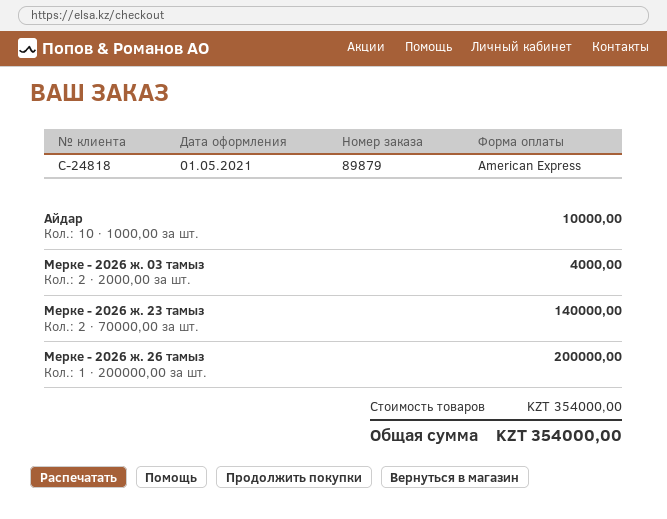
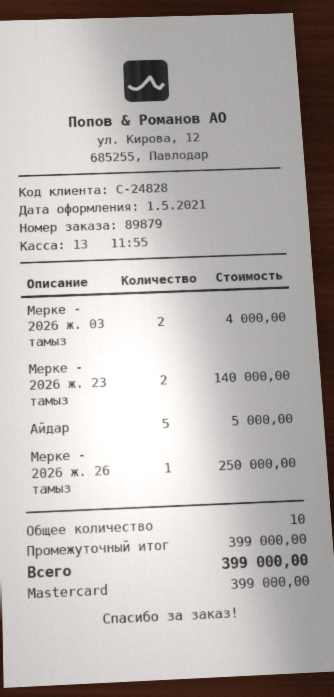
customer number: C-24818 -> C-24828
payment method: American Express -> Mastercard
Айдар: 10 for 10000.00 -> 5 for 5000.00
Мерке - 2026 ж. 26 тамыз: 1 for 200000.00 -> 1 for 250000.00
subtotal: 354000.00 -> 399000.00
total: 354000.00 -> 399000.00

